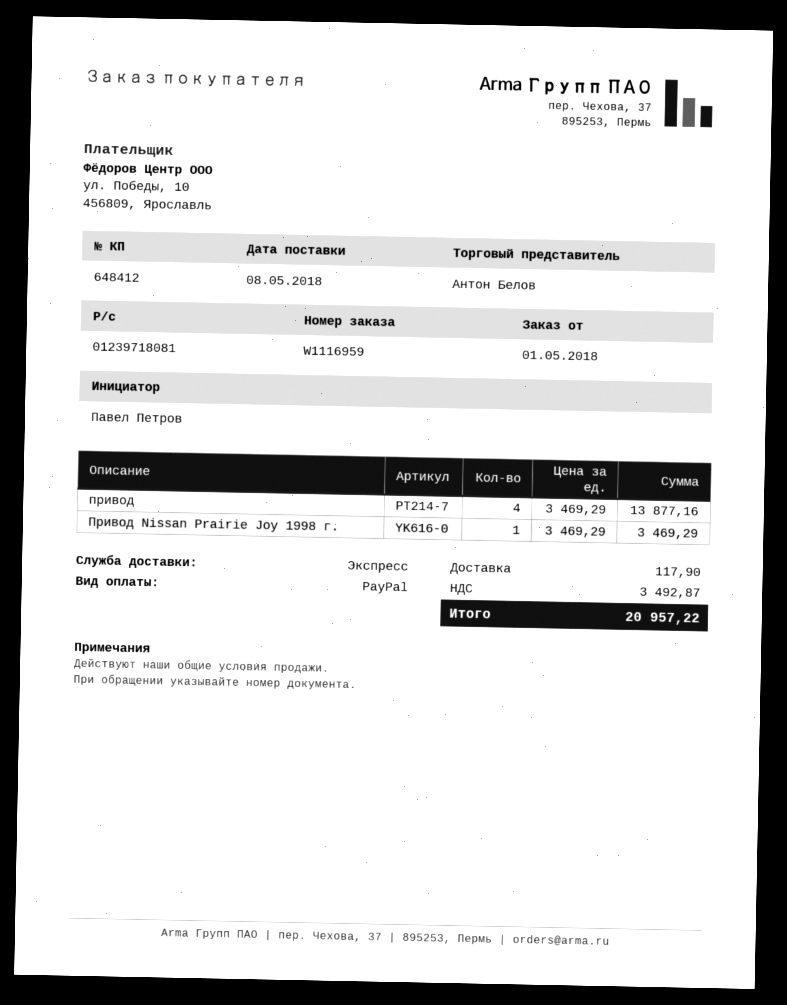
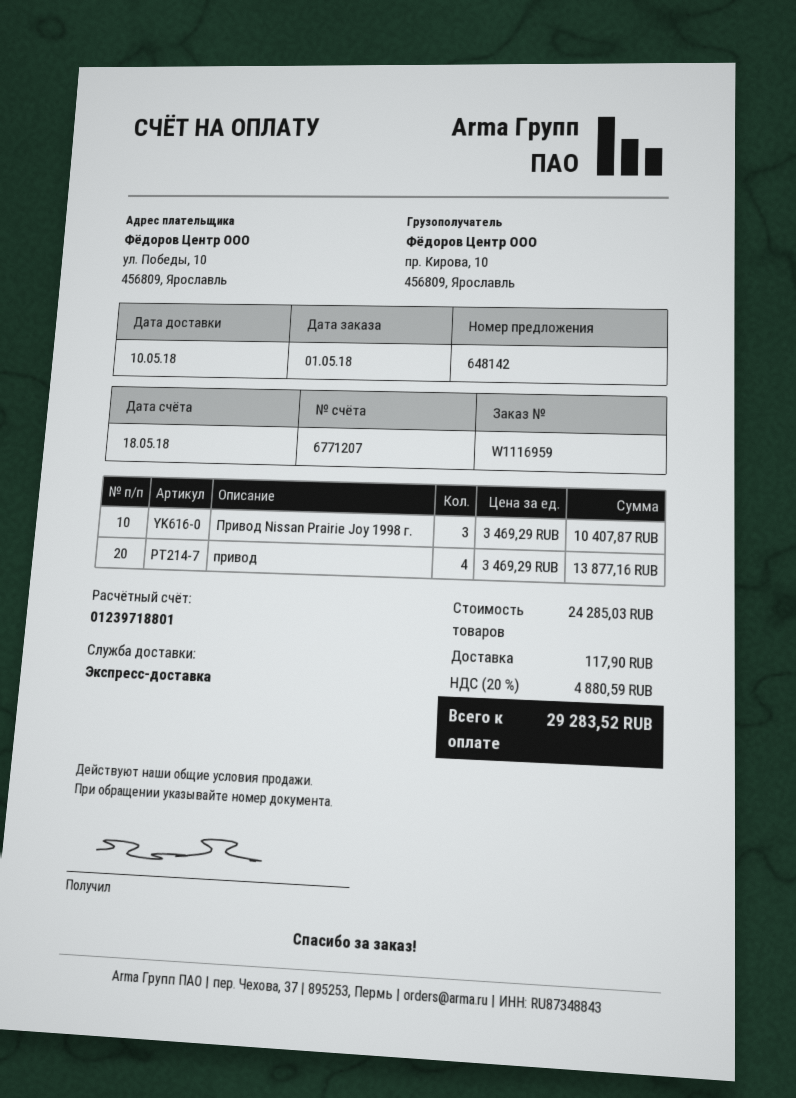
quote number: 648412 -> 648142
delivery date: 2018-05-08 -> 2018-05-10
bank account: 01239718081 -> 01239718801
Привод Nissan Prairie Joy 1998 г.: 1 x 3469.29 = 3469.29 -> 3 x 3469.29 = 10407.87
tax: 3492.87 -> 4880.59
total: 20957.22 -> 29283.52

